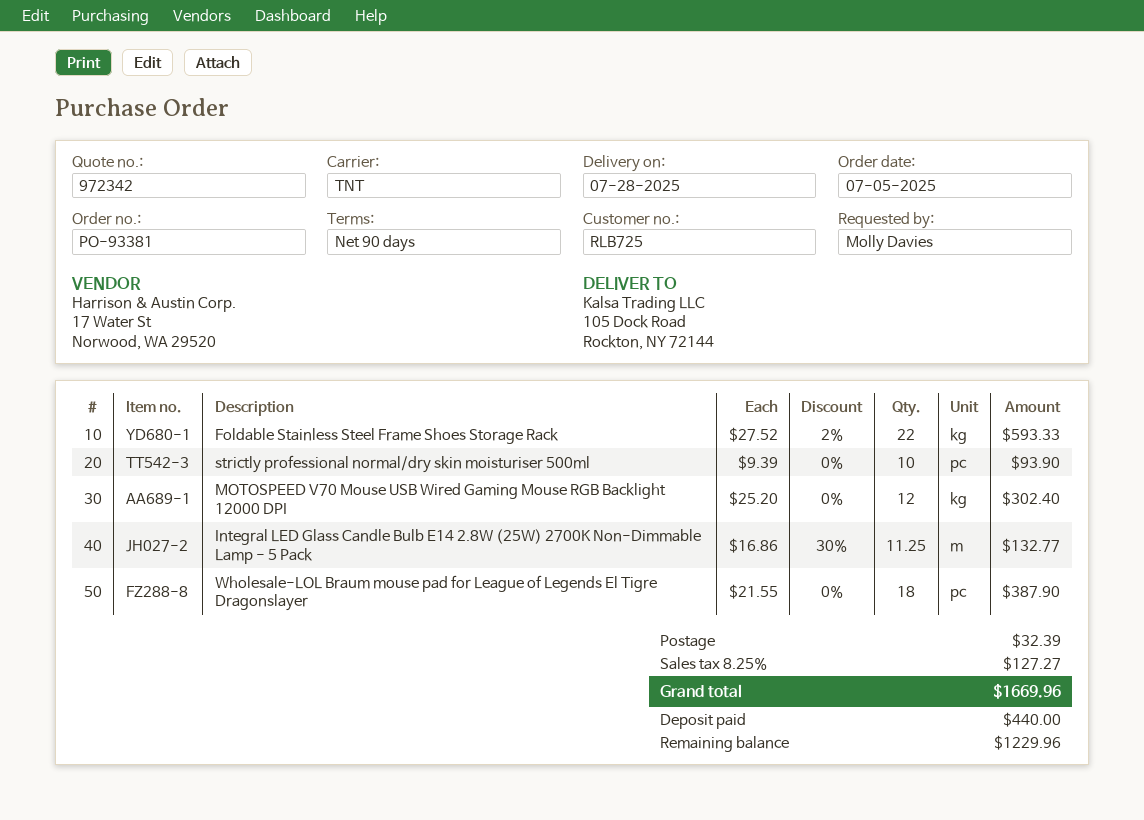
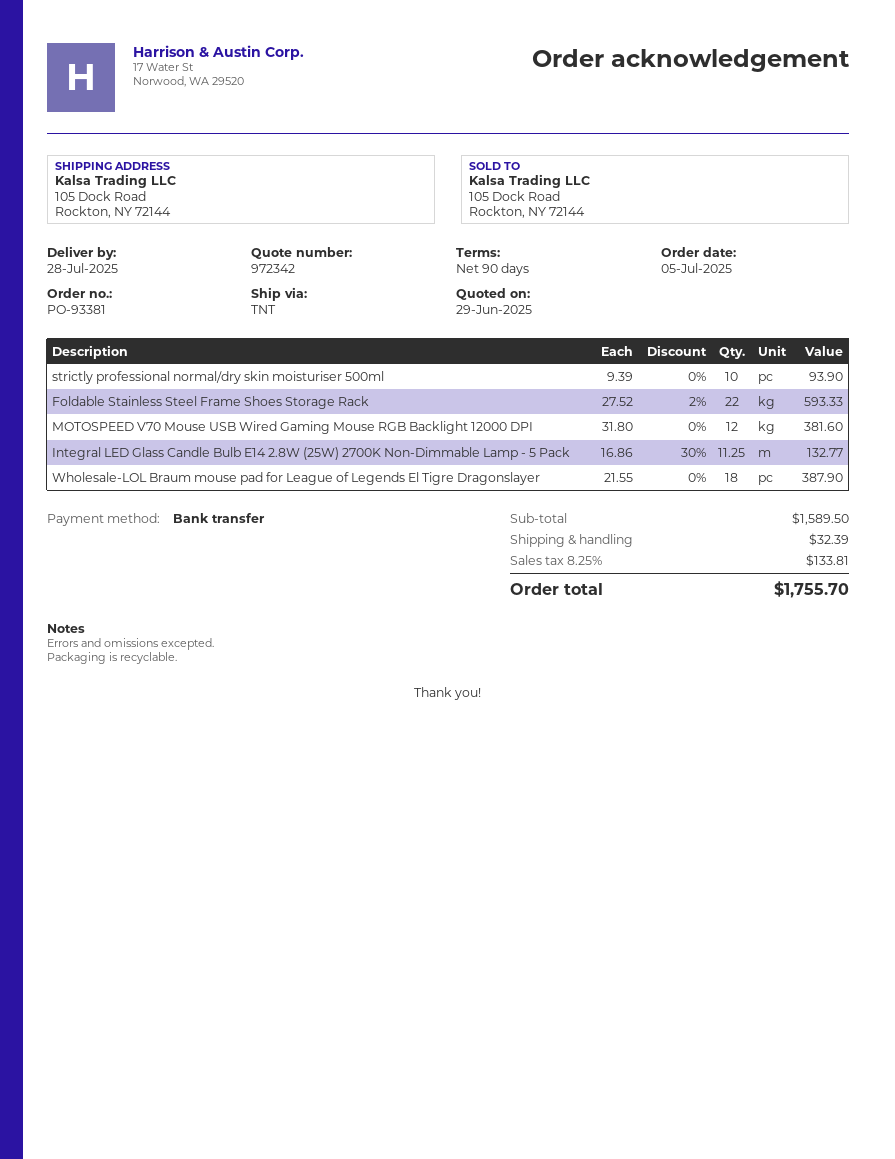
MOTOSPEED V70 Mouse USB Wired Gaming Mouse RGB Backlight 12000 DPI: 12 x 25.20 = 302.40 -> 12 x 31.80 = 381.60
tax: 8.25% = 127.27 -> 8.25% = 133.81
total: 1669.96 -> 1755.70

